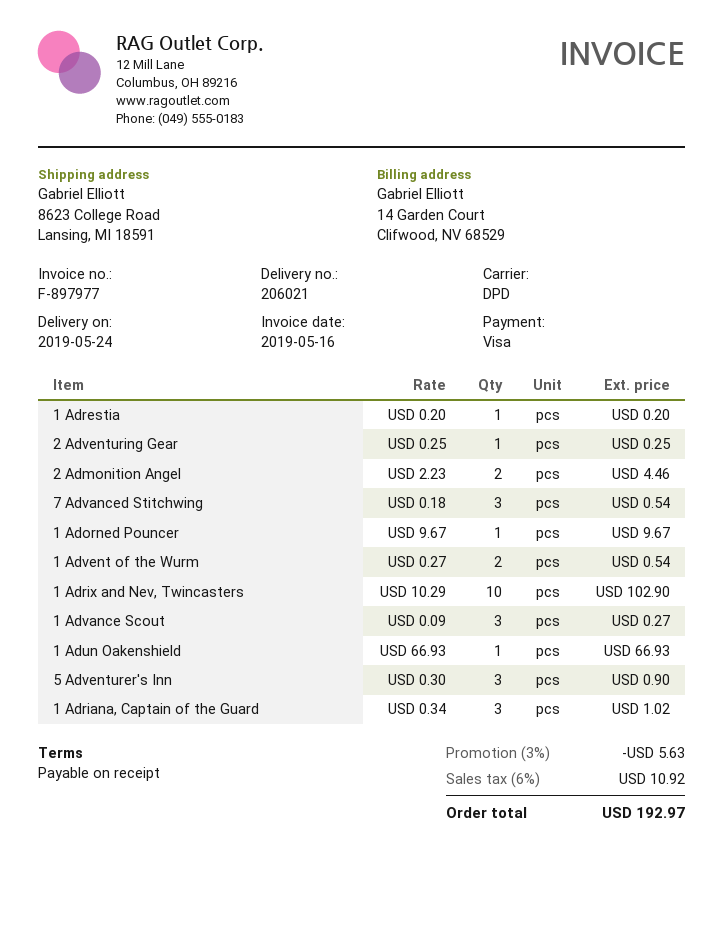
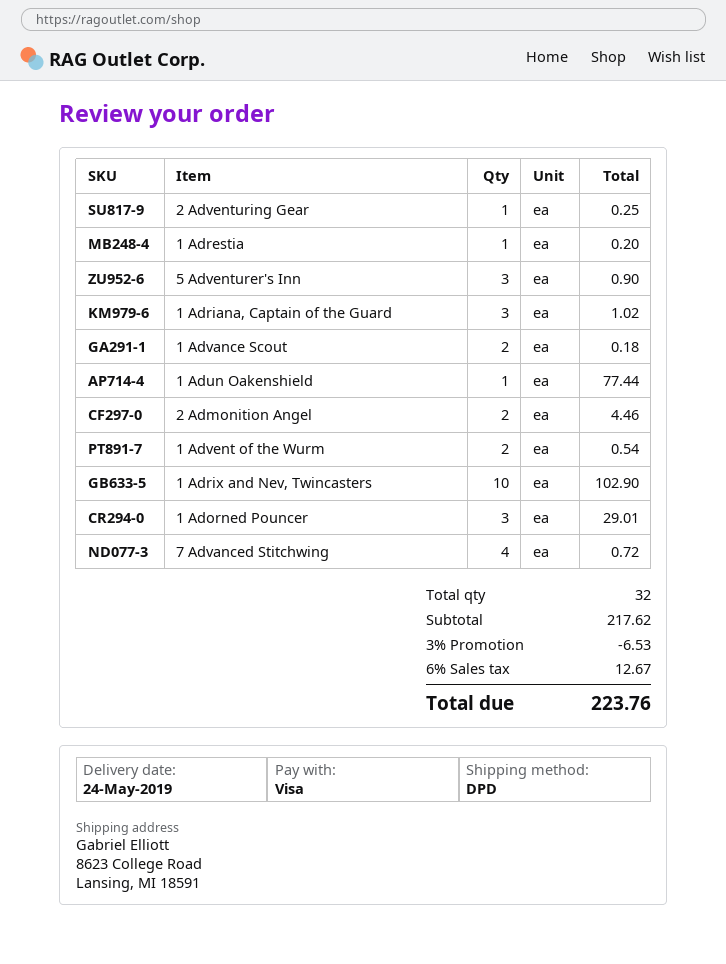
7 Advanced Stitchwing: 3 for 0.54 -> 4 for 0.72
1 Adorned Pouncer: 1 for 9.67 -> 3 for 29.01
1 Advance Scout: 3 for 0.27 -> 2 for 0.18
1 Adun Oakenshield: 1 for 66.93 -> 1 for 77.44
discount: 3% = 5.63 -> 3% = 6.53
tax: 6% = 10.92 -> 6% = 12.67
total: 192.97 -> 223.76

